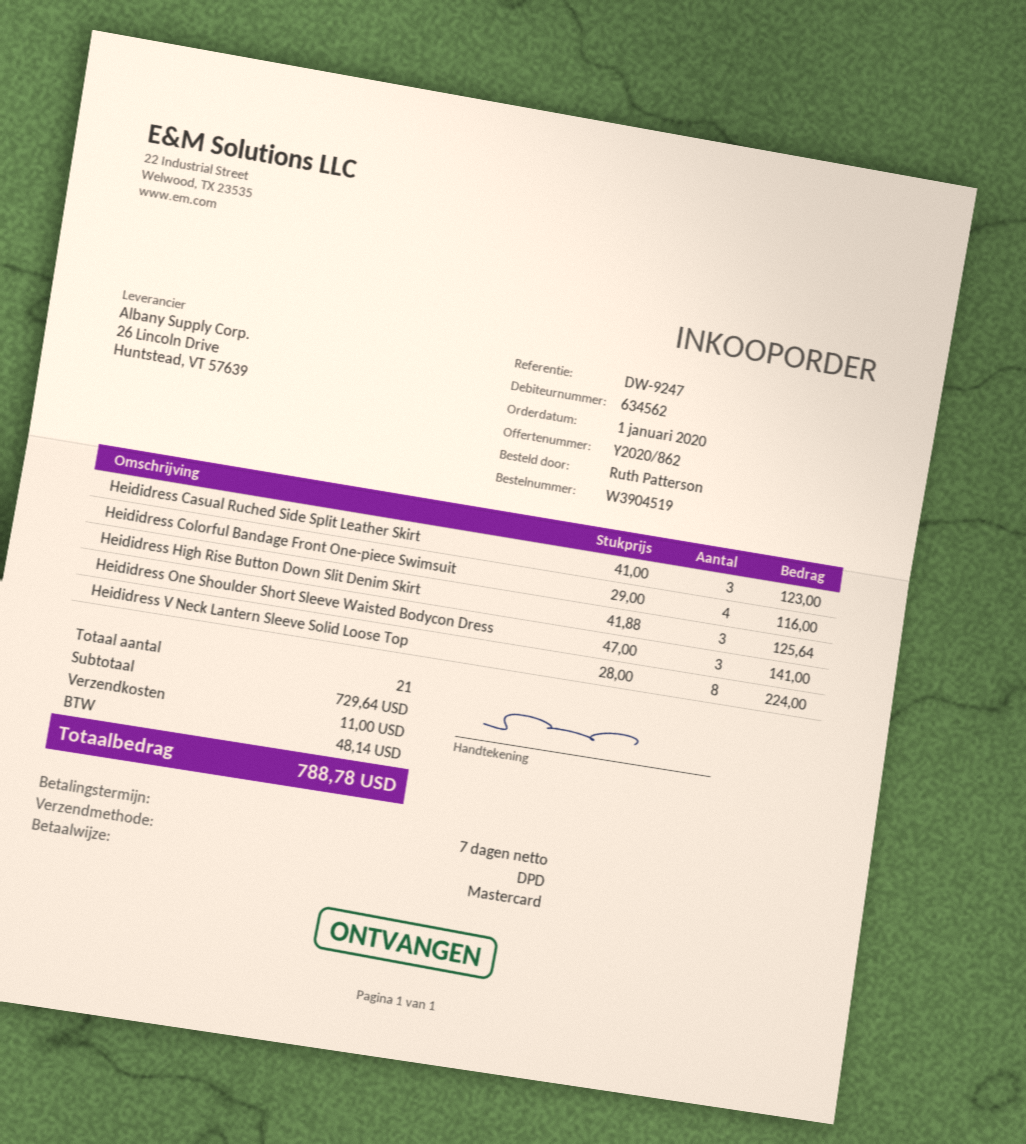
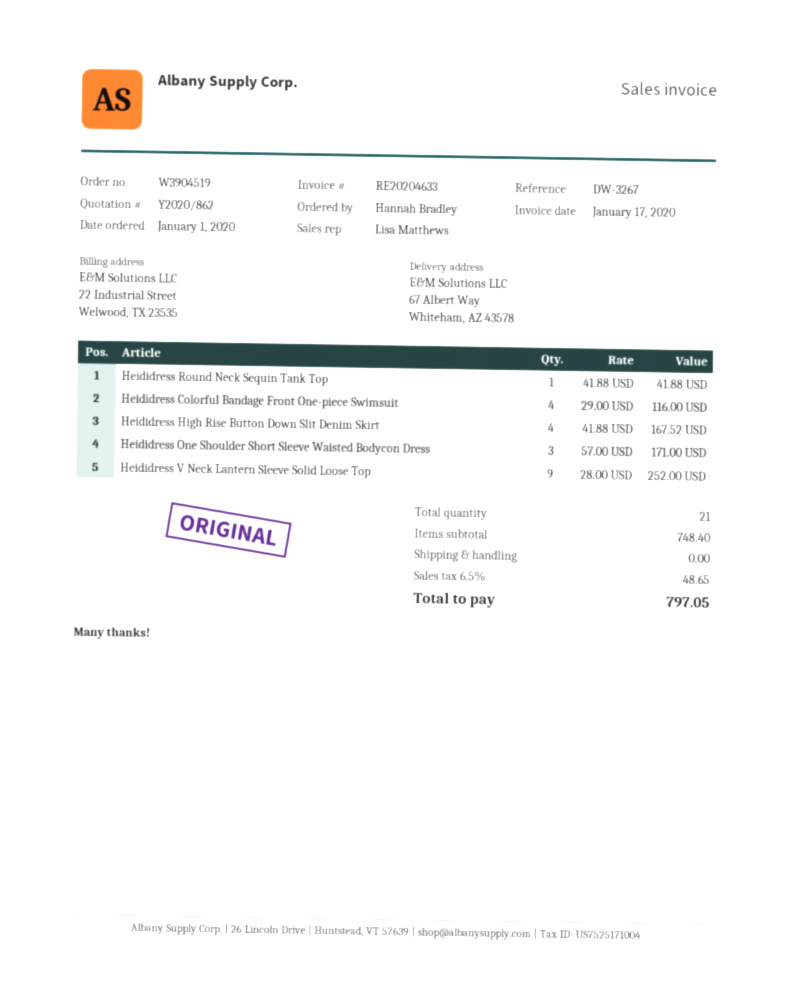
reference: DW-9247 -> DW-3267
ordered by: Ruth Patterson -> Hannah Bradley
Heididress Casual Ruched Side Split Leather Skirt: 3 x 41.00 = 123.00 -> none
Heididress High Rise Button Down Slit Denim Skirt: 3 x 41.88 = 125.64 -> 4 x 41.88 = 167.52
Heididress One Shoulder Short Sleeve Waisted Bodycon Dress: 3 x 47.00 = 141.00 -> 3 x 57.00 = 171.00
Heididress V Neck Lantern Sleeve Solid Loose Top: 8 x 28.00 = 224.00 -> 9 x 28.00 = 252.00
Heididress Round Neck Sequin Tank Top: none -> 1 x 41.88 = 41.88
subtotal: 729.64 -> 748.40
shipping: 11.00 -> 0.00
tax: 48.14 -> 48.65
total: 788.78 -> 797.05

